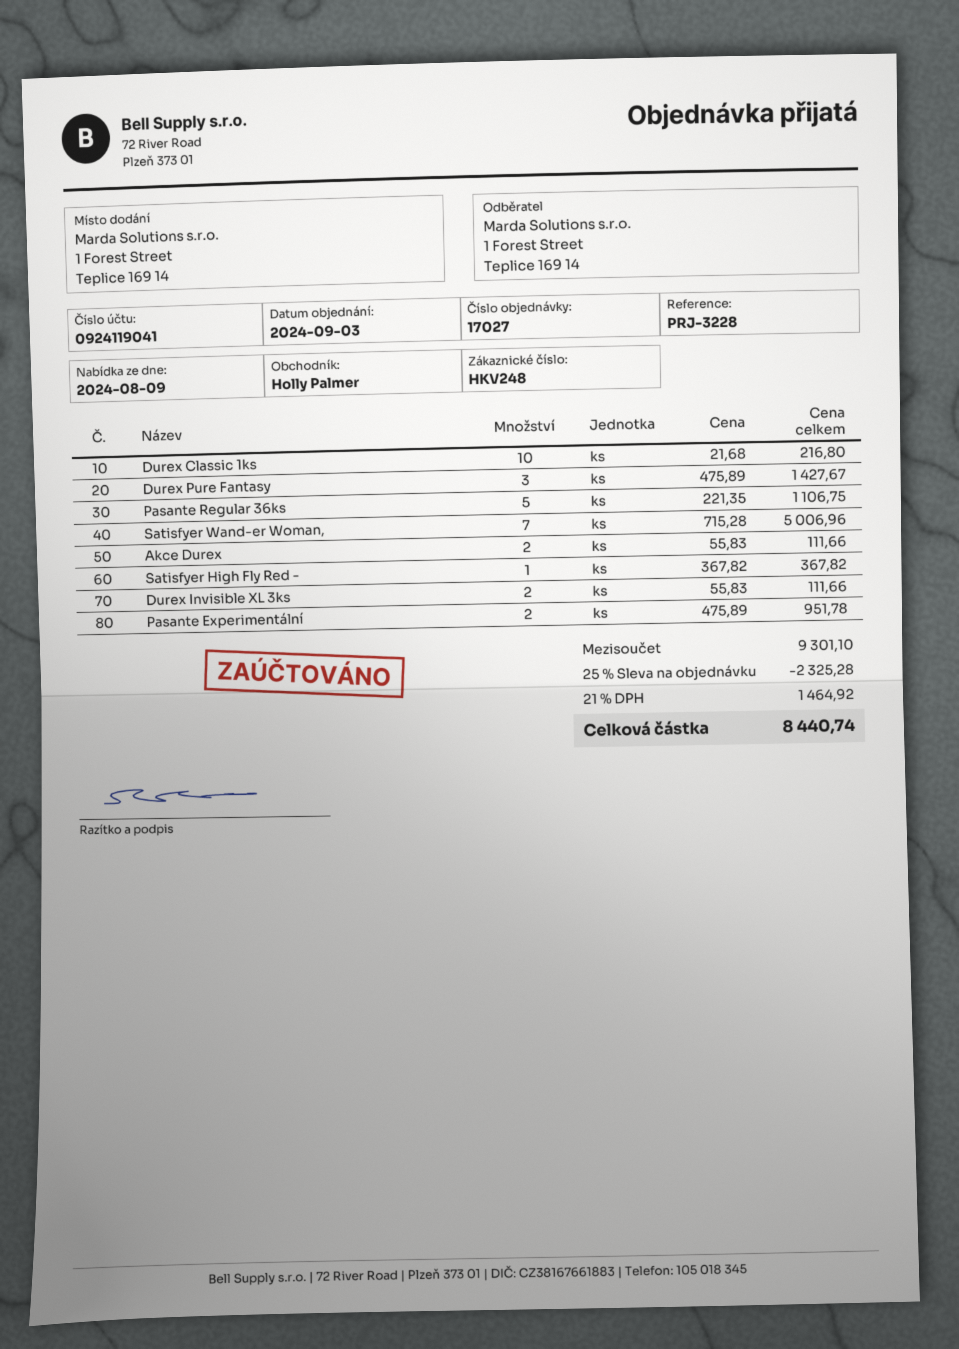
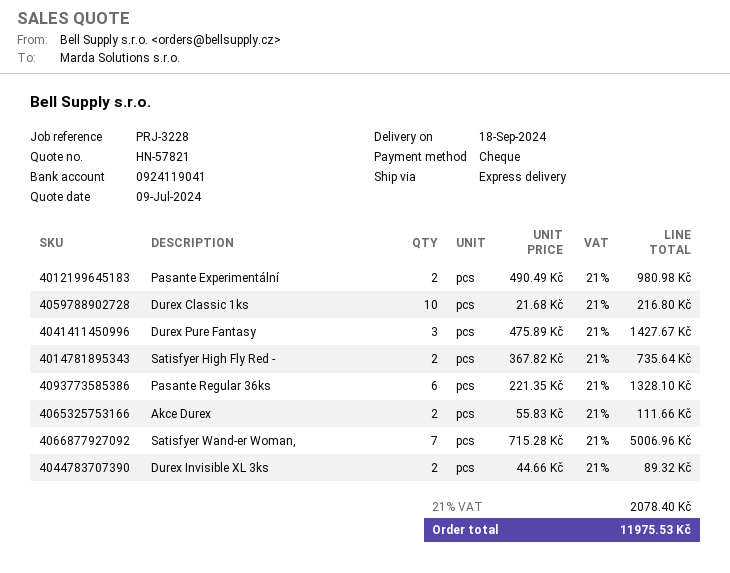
quote date: 2024-08-09 -> 2024-07-09
Pasante Regular 36ks: 5 x 221.35 = 1106.75 -> 6 x 221.35 = 1328.10
Satisfyer High Fly Red -: 1 x 367.82 = 367.82 -> 2 x 367.82 = 735.64
Durex Invisible XL 3ks: 2 x 55.83 = 111.66 -> 2 x 44.66 = 89.32
Pasante Experimentální: 2 x 475.89 = 951.78 -> 2 x 490.49 = 980.98
discount: 25% = 2325.28 -> none
tax: 21% = 1464.92 -> 21% = 2078.40
total: 8440.74 -> 11975.53

